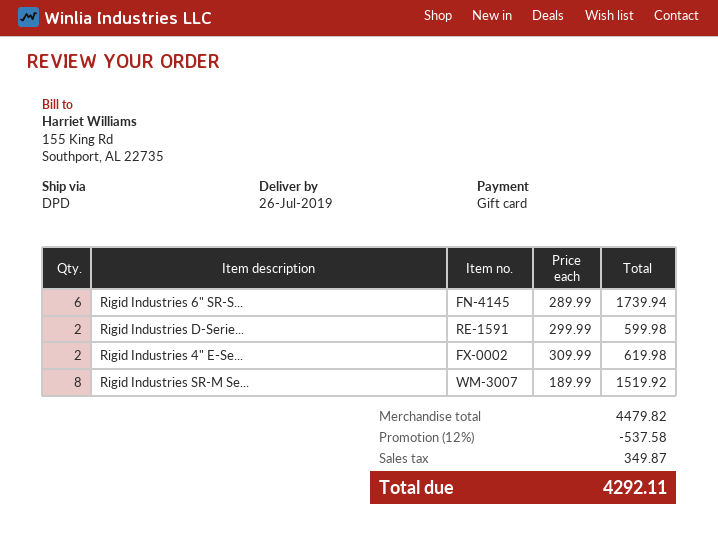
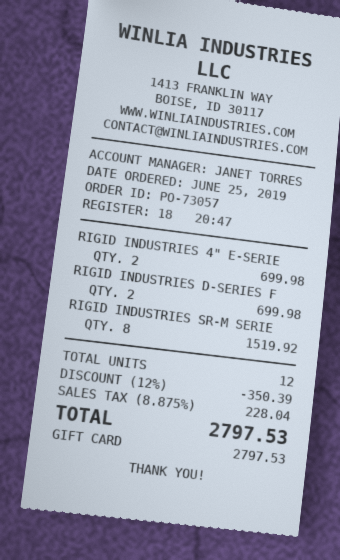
Rigid Industries 6" SR-S...: 6 for 1739.94 -> none
Rigid Industries D-Serie...: 2 for 599.98 -> 2 for 699.98
Rigid Industries 4" E-Se...: 2 for 619.98 -> 2 for 699.98
discount: 12% = 537.58 -> 12% = 350.39
tax: 349.87 -> 228.04
total: 4292.11 -> 2797.53

